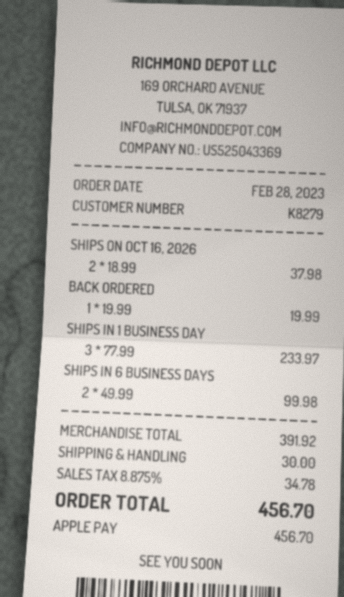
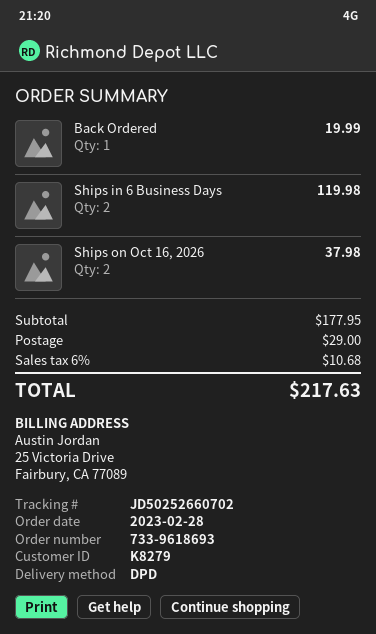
SHIPS IN 1 BUSINESS DAY: 3 for 233.97 -> none
SHIPS IN 6 BUSINESS DAYS: 2 for 99.98 -> 2 for 119.98
subtotal: 391.92 -> 177.95
shipping: 30.00 -> 29.00
tax: 8.875% = 34.78 -> 6% = 10.68
total: 456.70 -> 217.63

